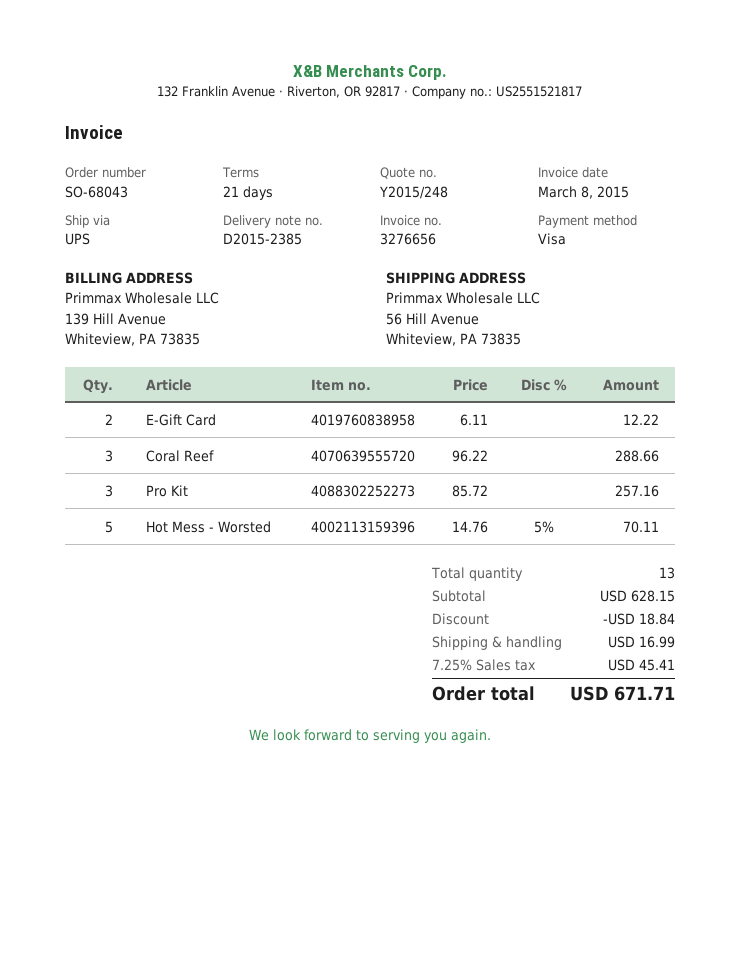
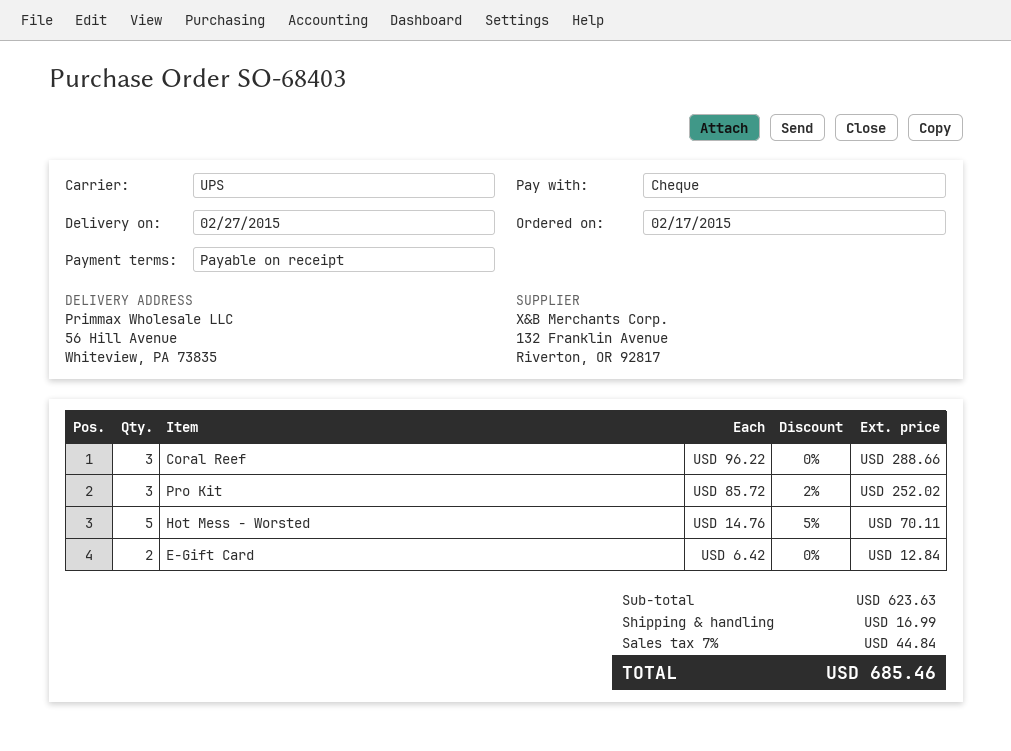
order number: SO-68043 -> SO-68403
payment terms: 21 days -> on receipt
payment method: Visa -> cheque
E-Gift Card: 2 x 6.11 = 12.22 -> 2 x 6.42 = 12.84
Pro Kit: 3 x 85.72 = 257.16 -> 3 x 85.72 - 2% = 252.02
subtotal: 628.15 -> 623.63
discount: 18.84 -> none
tax: 7.25% = 45.41 -> 7% = 44.84
total: 671.71 -> 685.46

